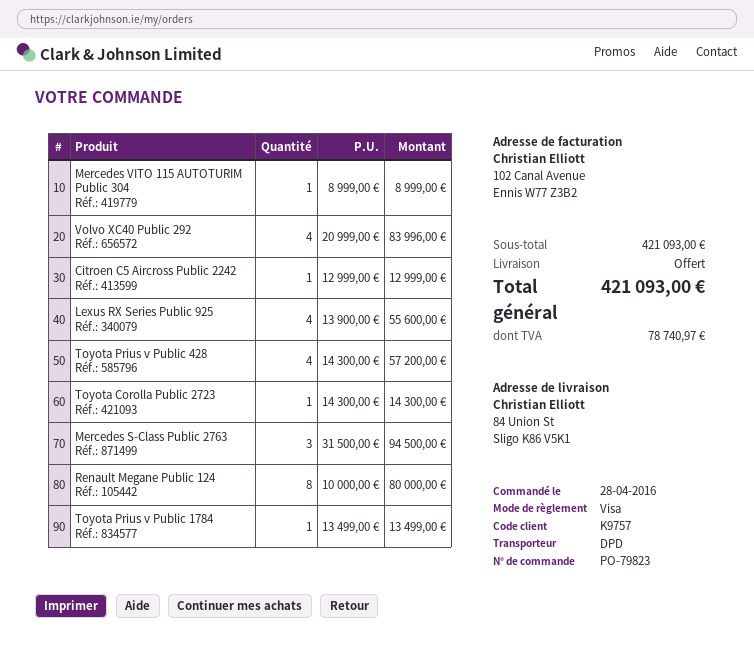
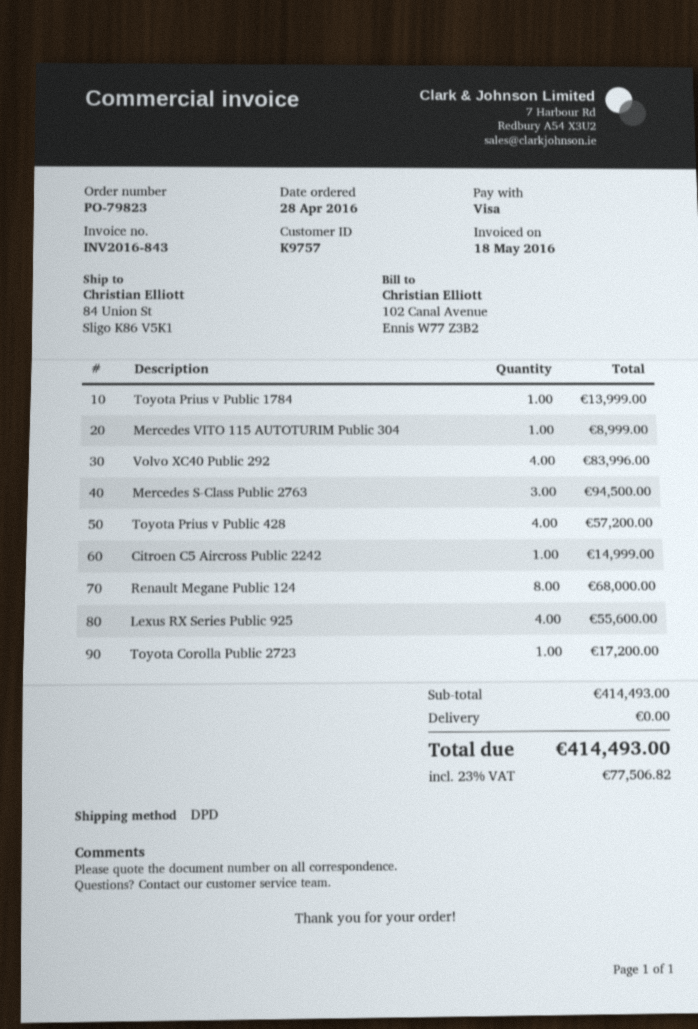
Citroen C5 Aircross Public 2242: 1 for 12999.00 -> 1 for 14999.00
Toyota Corolla Public 2723: 1 for 14300.00 -> 1 for 17200.00
Renault Megane Public 124: 8 for 80000.00 -> 8 for 68000.00
Toyota Prius v Public 1784: 1 for 13499.00 -> 1 for 13999.00
subtotal: 421093.00 -> 414493.00
tax: 78740.97 -> 77506.82
total: 421093.00 -> 414493.00

